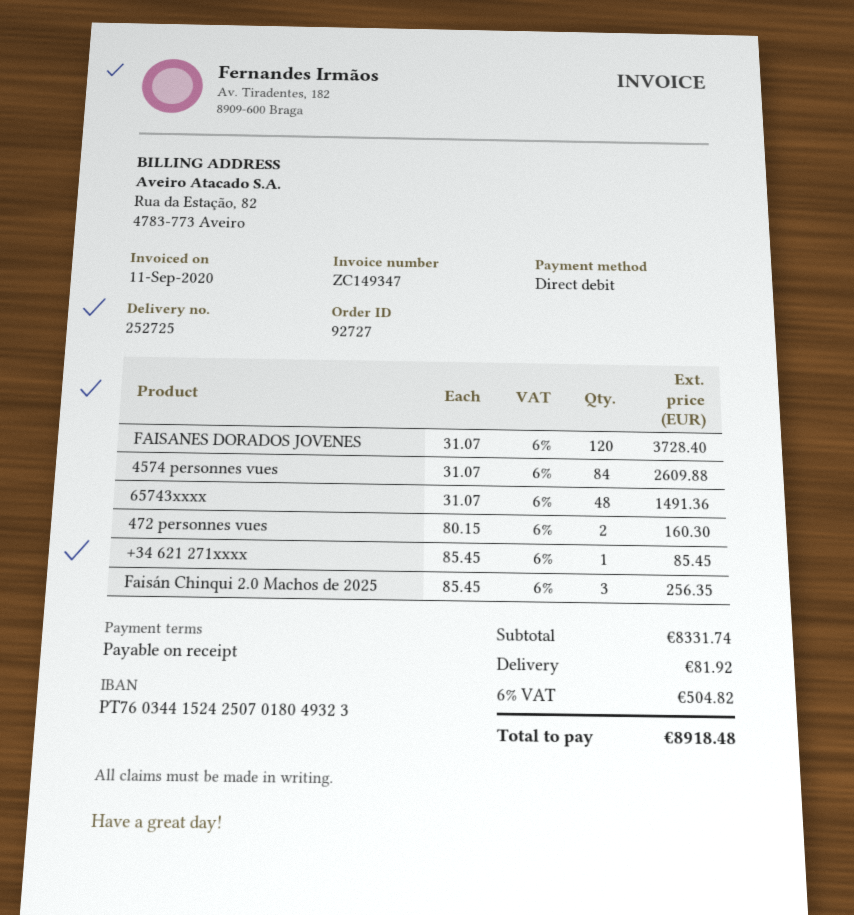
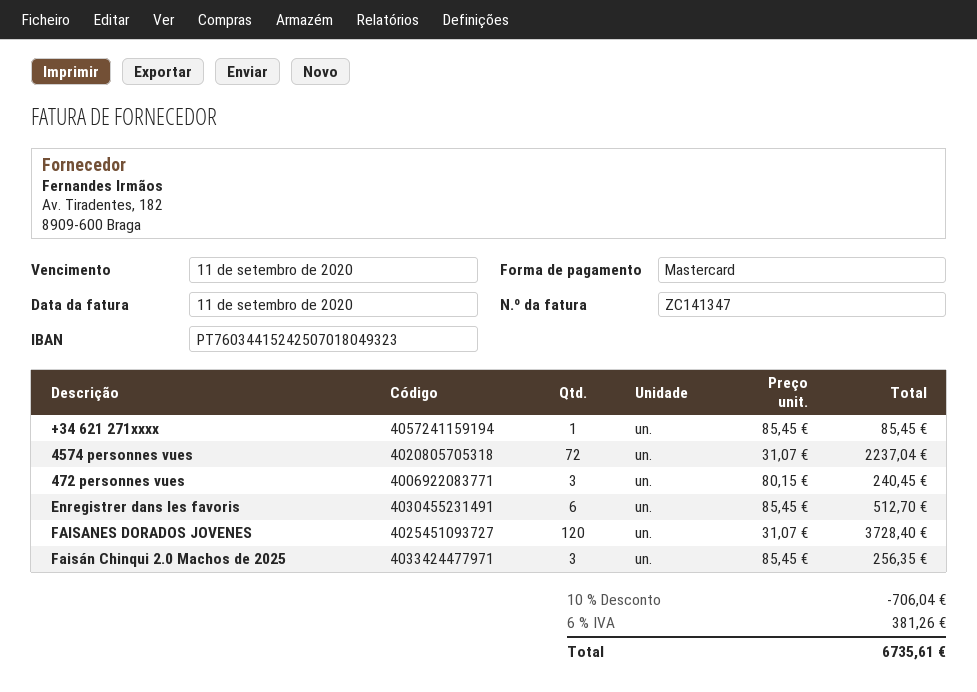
invoice number: ZC149347 -> ZC141347
payment method: direct debit -> Mastercard
4574 personnes vues: 84 x 31.07 = 2609.88 -> 72 x 31.07 = 2237.04
65743xxxx: 48 x 31.07 = 1491.36 -> none
472 personnes vues: 2 x 80.15 = 160.30 -> 3 x 80.15 = 240.45
Enregistrer dans les favoris: none -> 6 x 85.45 = 512.70
discount: none -> 10% = 706.04
shipping: 81.92 -> none
tax: 6% = 504.82 -> 6% = 381.26
total: 8918.48 -> 6735.61

